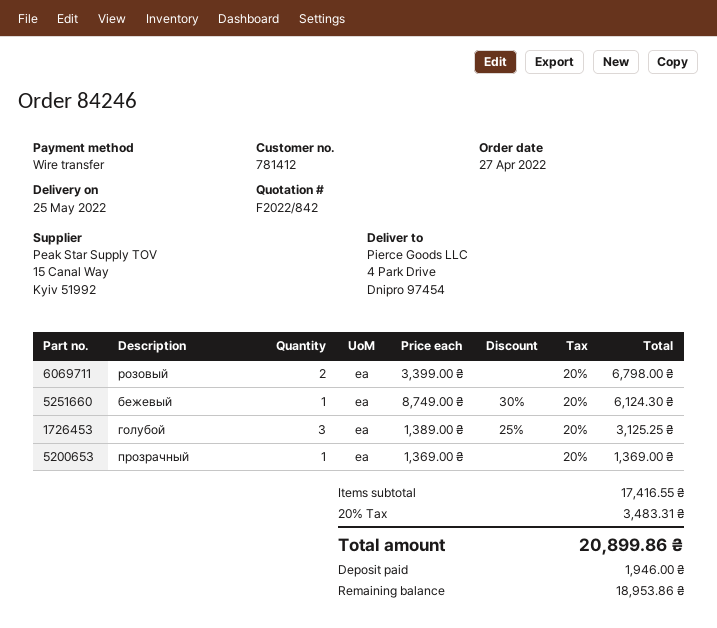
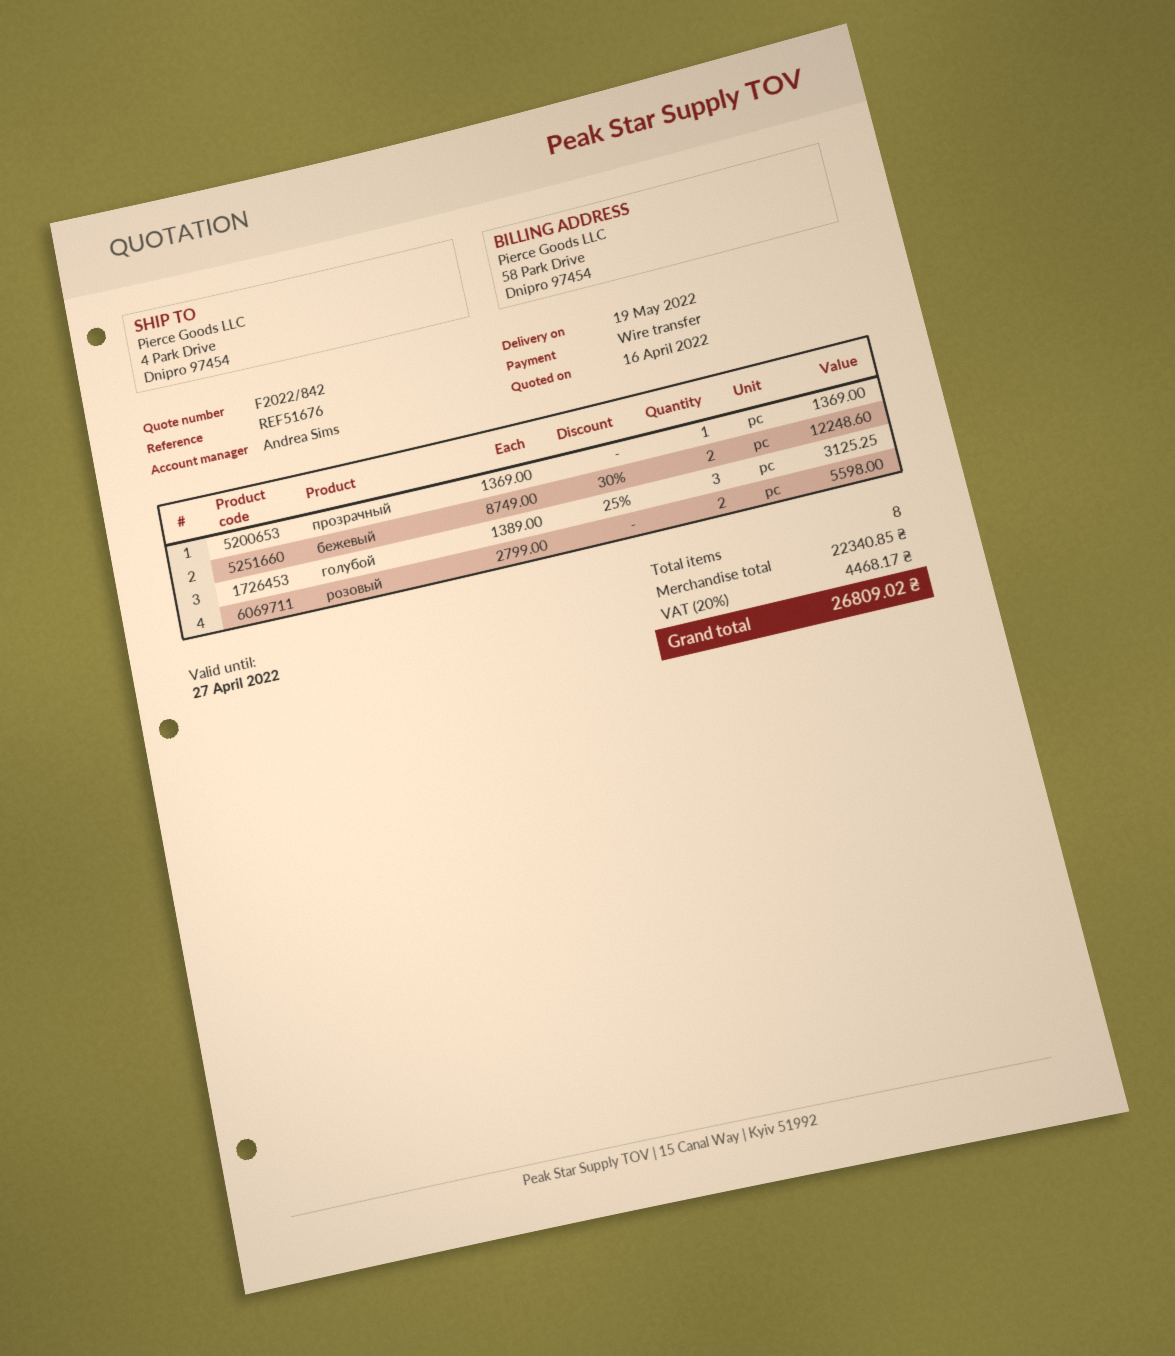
delivery date: 2022-05-25 -> 2022-05-19
розовый: 2 x 3399.00 = 6798.00 -> 2 x 2799.00 = 5598.00
бежевый: 1 x 8749.00 - 30% = 6124.30 -> 2 x 8749.00 - 30% = 12248.60
subtotal: 17416.55 -> 22340.85
tax: 20% = 3483.31 -> 20% = 4468.17
total: 20899.86 -> 26809.02

